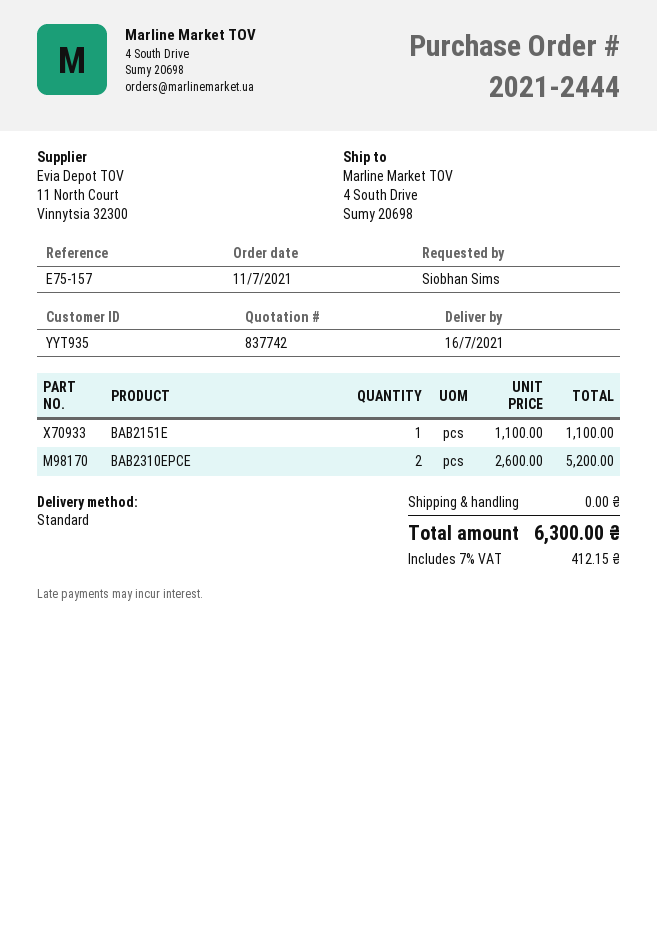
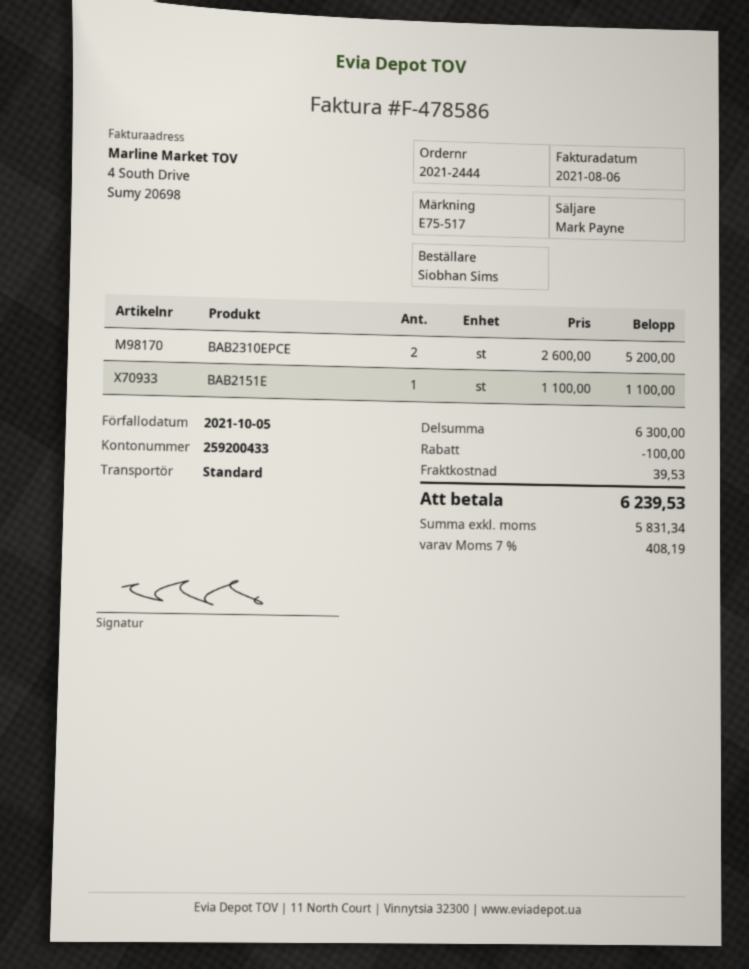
reference: E75-157 -> E75-517
discount: none -> 100.00
shipping: 0.00 -> 39.53
tax: 7% = 412.15 -> 7% = 408.19
total: 6300.00 -> 6239.53

